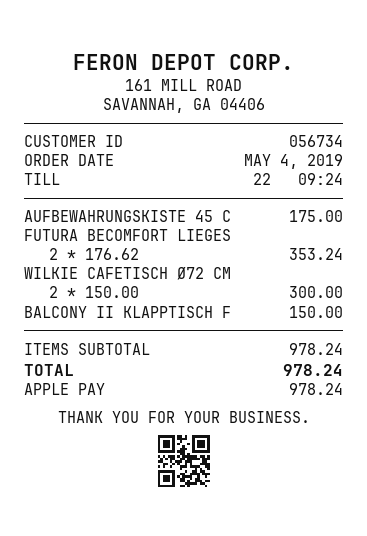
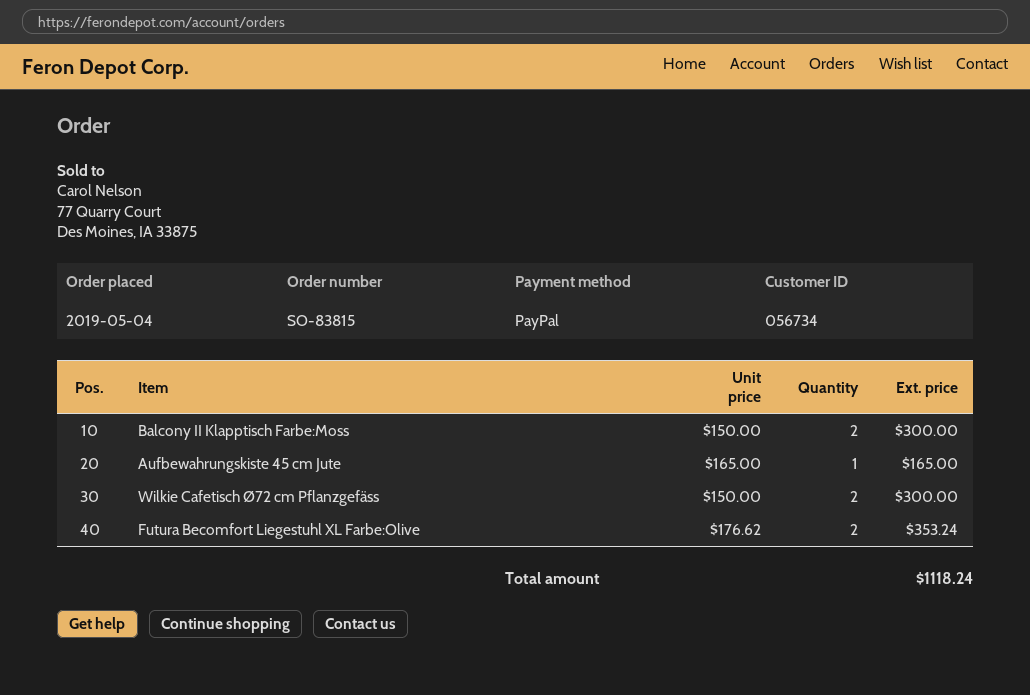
payment method: Apple Pay -> PayPal
AUFBEWAHRUNGSKISTE 45 C: 1 x 175.00 = 175.00 -> 1 x 165.00 = 165.00
BALCONY II KLAPPTISCH F: 1 x 150.00 = 150.00 -> 2 x 150.00 = 300.00
total: 978.24 -> 1118.24

